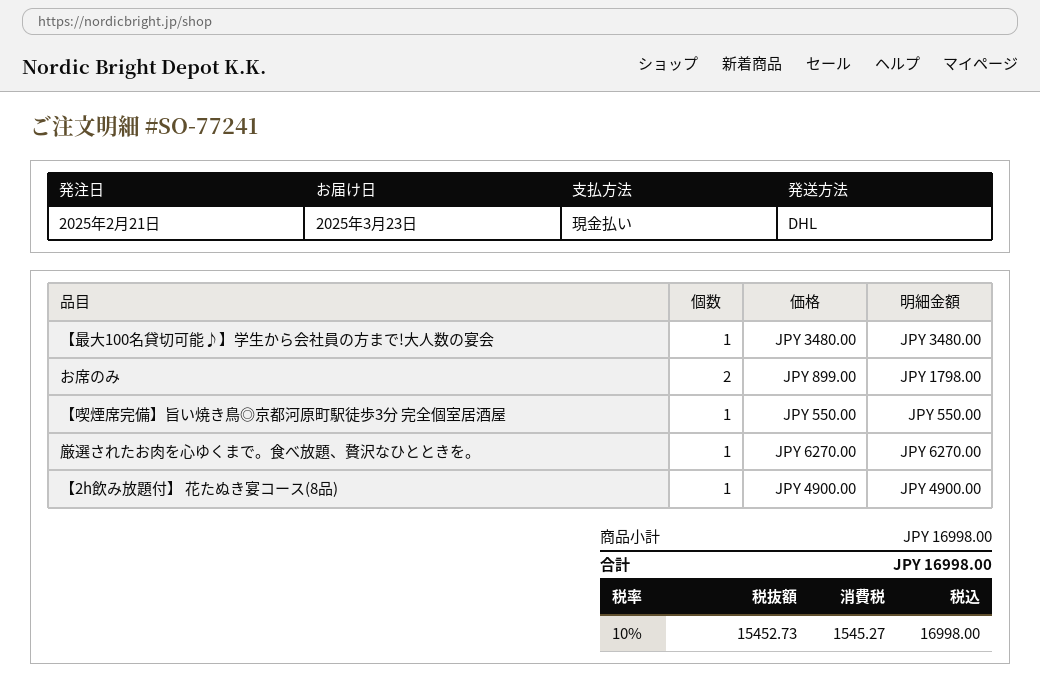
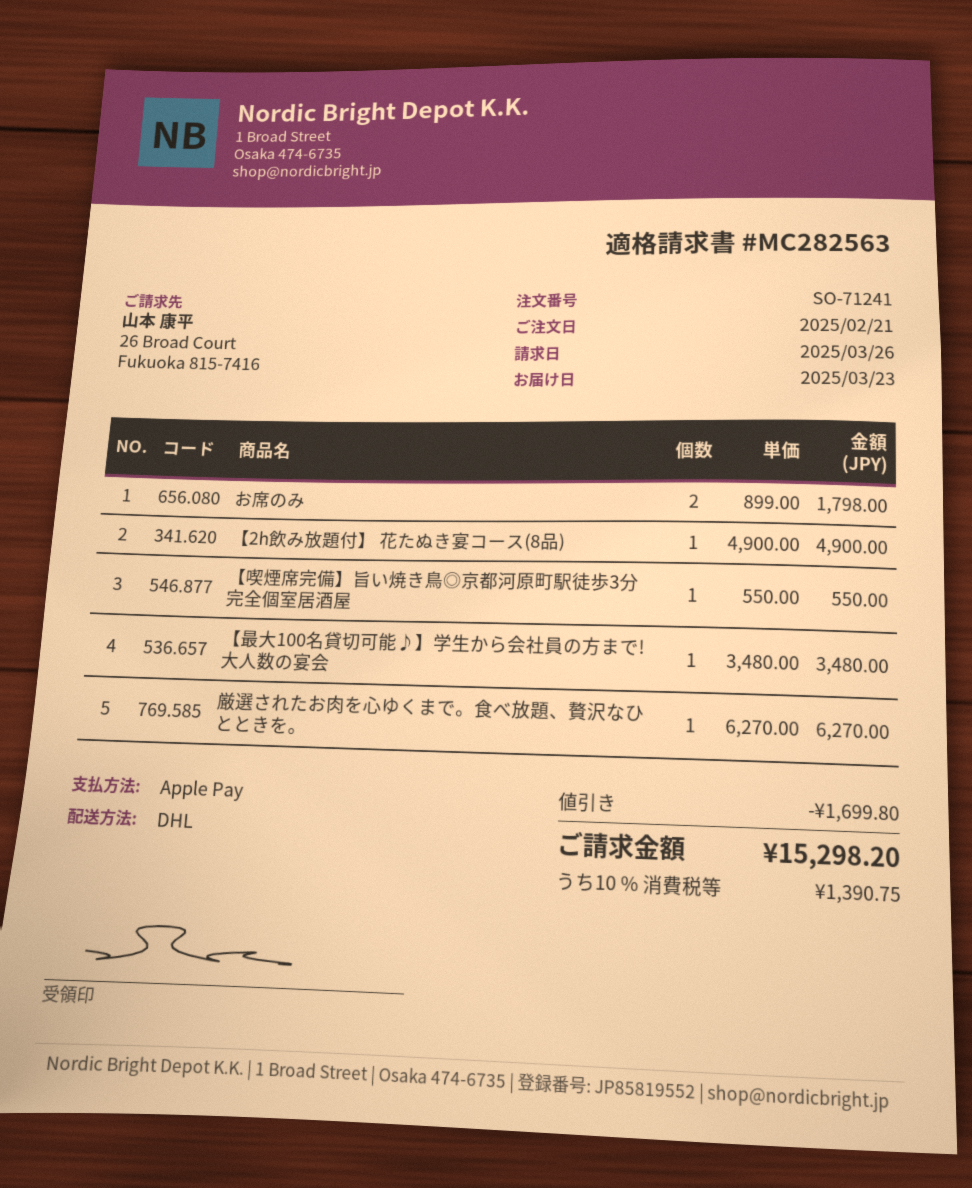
order number: SO-77241 -> SO-71241
payment method: cash -> Apple Pay
discount: none -> 1699.80
tax: 10% = 1545.27 -> 10% = 1390.75
total: 16998.00 -> 15298.20

